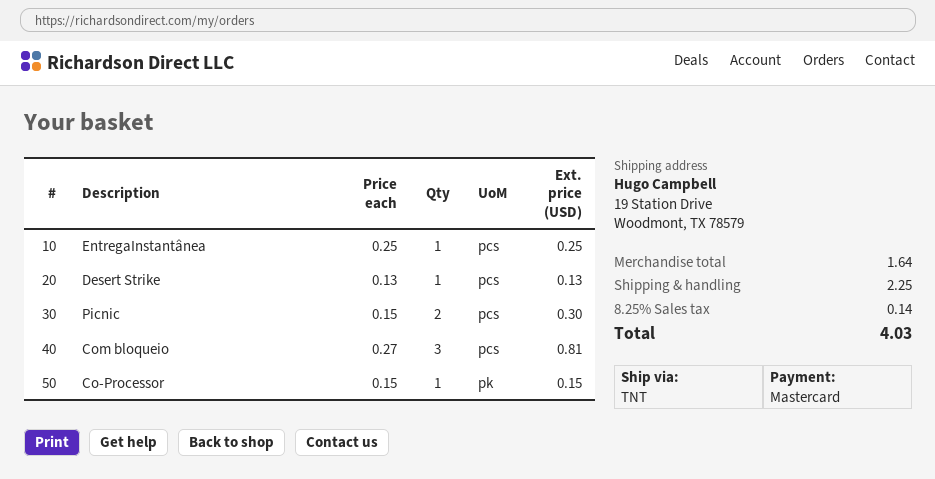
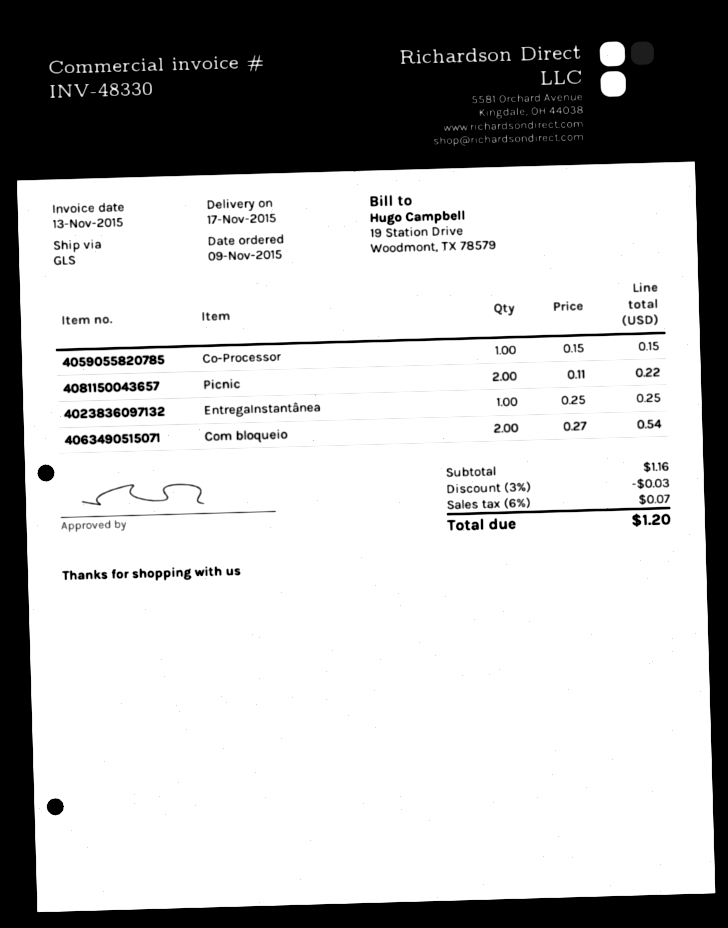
shipping method: TNT -> GLS
Desert Strike: 1 x 0.13 = 0.13 -> none
Picnic: 2 x 0.15 = 0.30 -> 2 x 0.11 = 0.22
Com bloqueio: 3 x 0.27 = 0.81 -> 2 x 0.27 = 0.54
subtotal: 1.64 -> 1.16
discount: none -> 3% = 0.03
shipping: 2.25 -> none
tax: 8.25% = 0.14 -> 6% = 0.07
total: 4.03 -> 1.20

